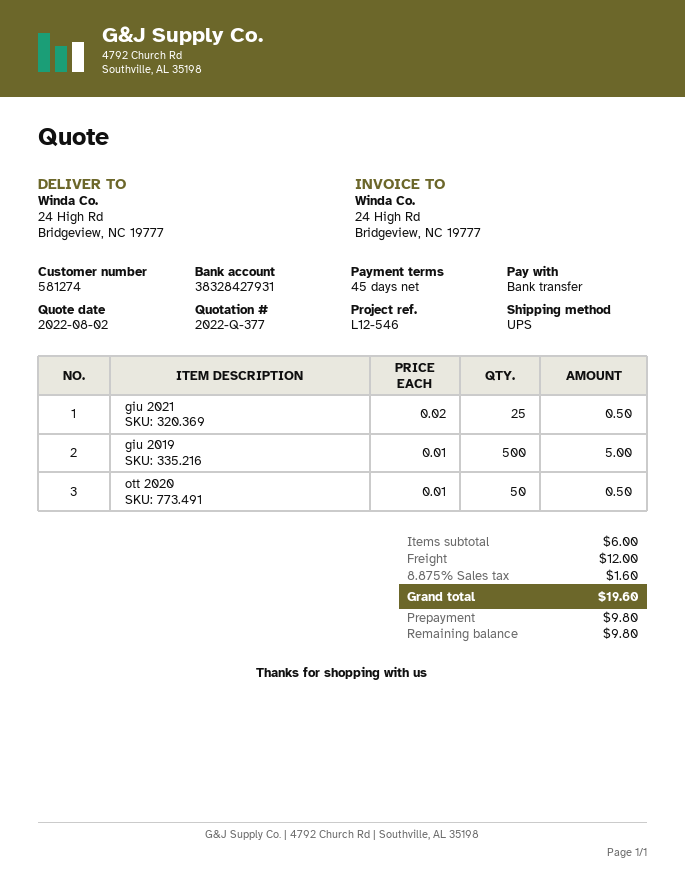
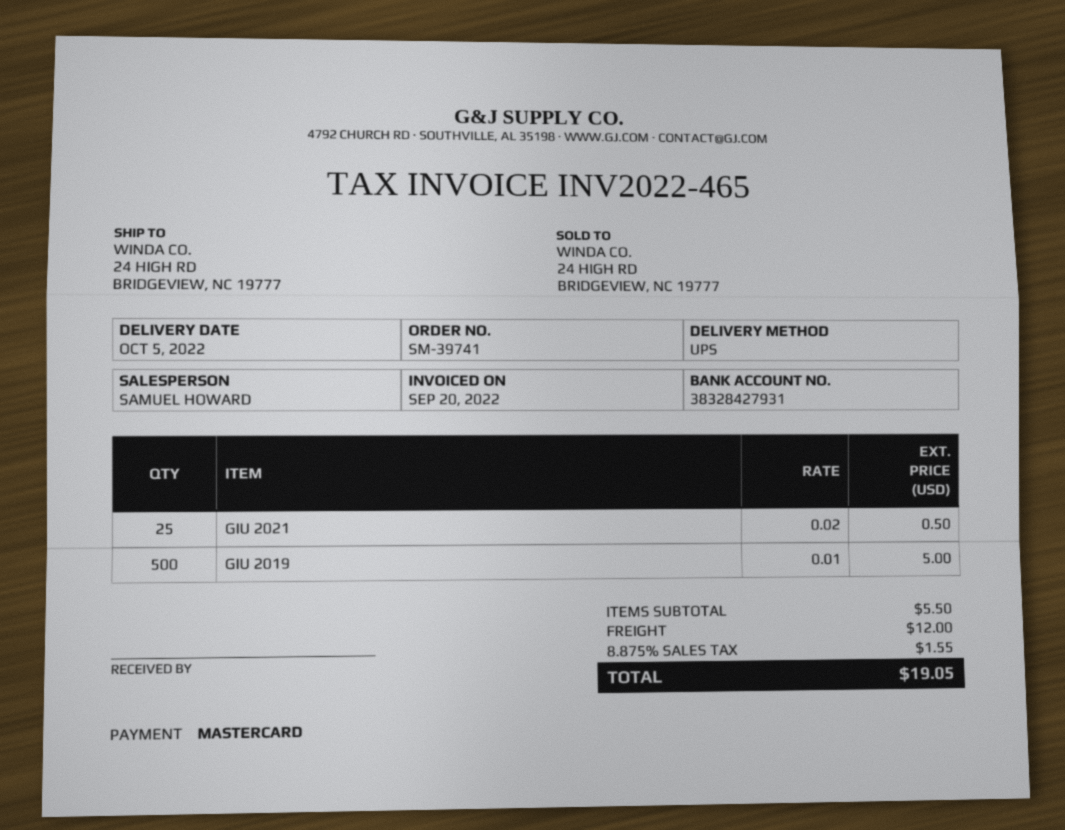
payment method: bank transfer -> Mastercard
ott 2020: 50 x 0.01 = 0.50 -> none
subtotal: 6.00 -> 5.50
tax: 8.875% = 1.60 -> 8.875% = 1.55
total: 19.60 -> 19.05

